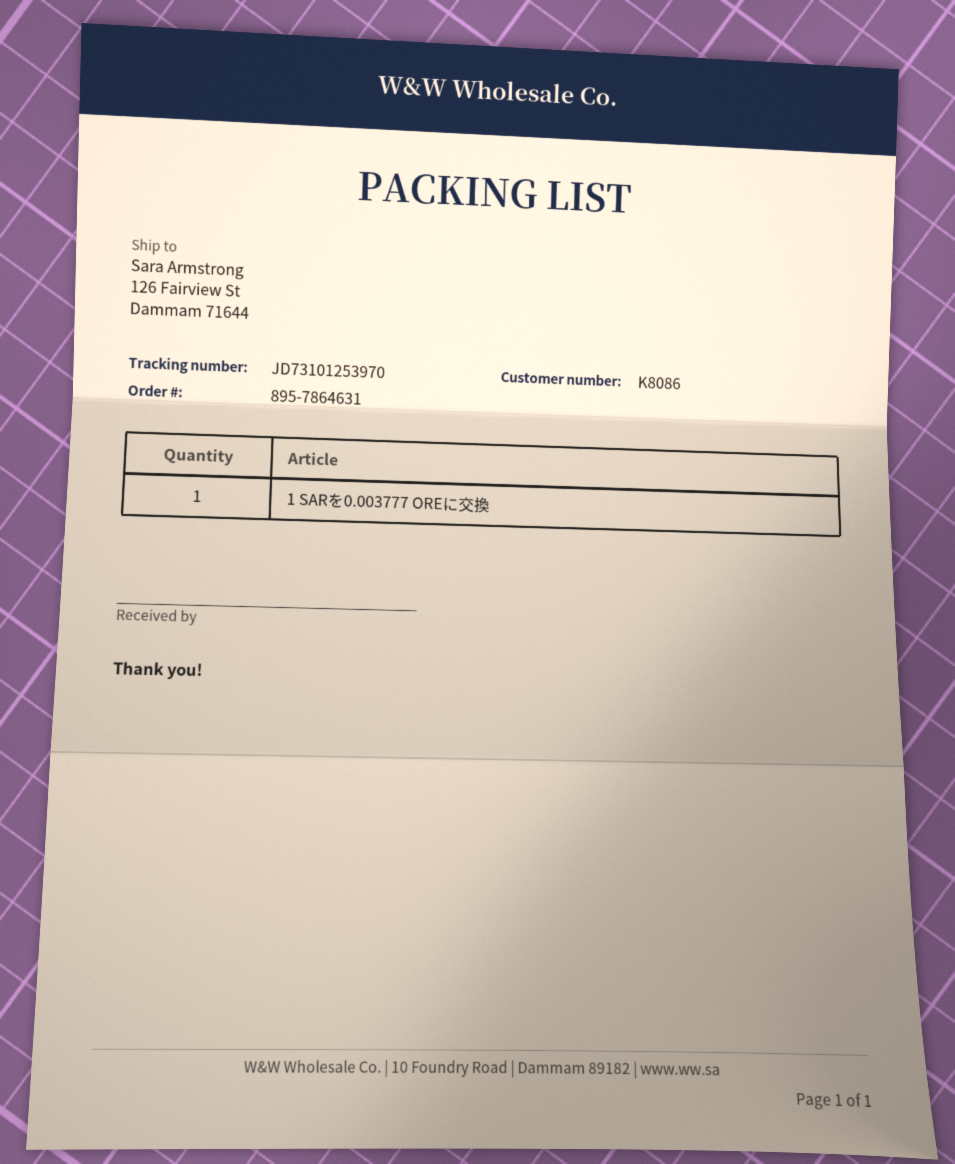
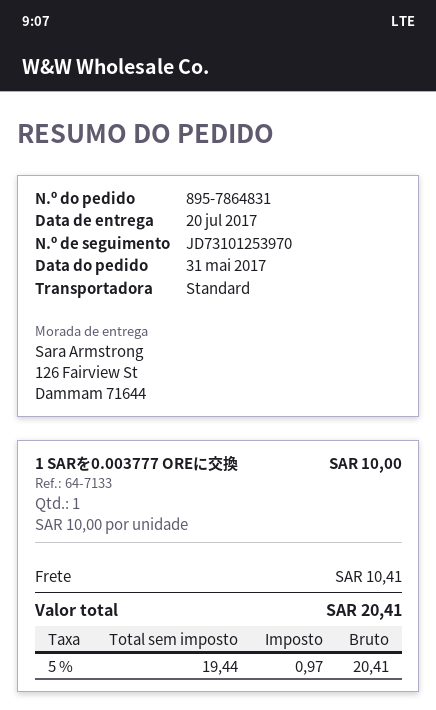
order number: 895-7864631 -> 895-7864831

